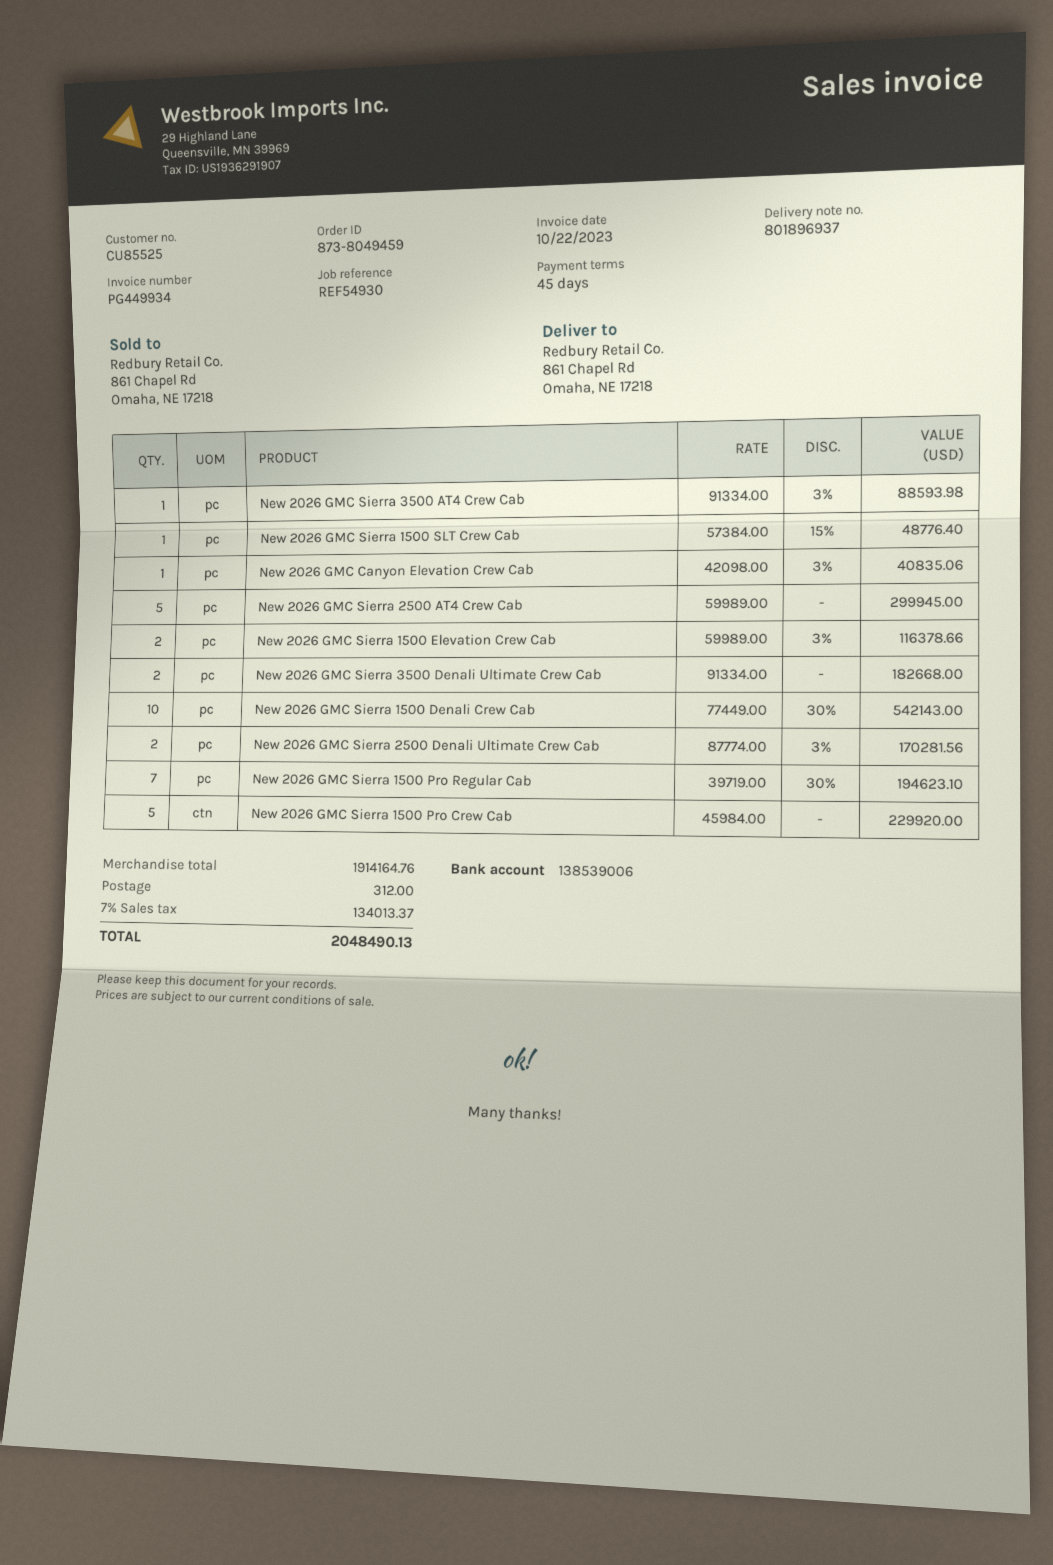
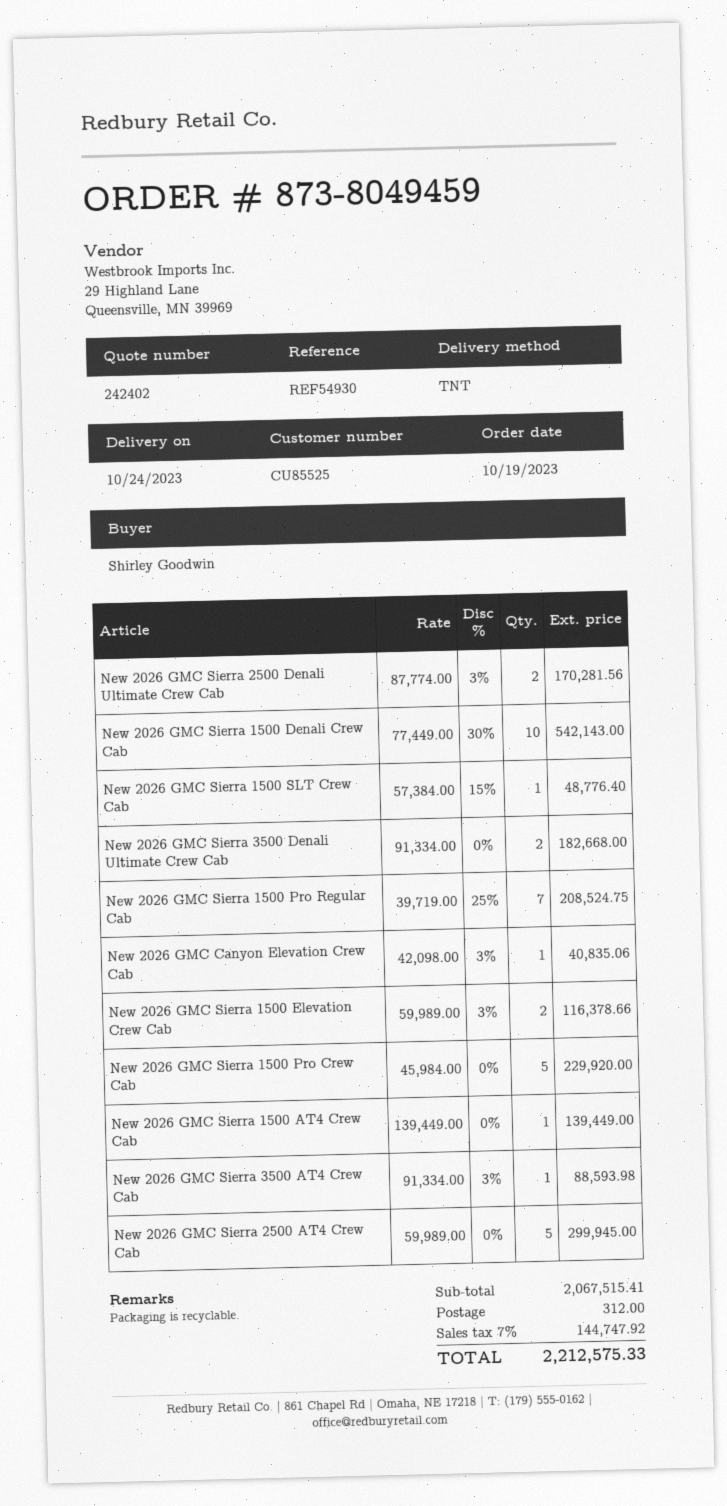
New 2026 GMC Sierra 1500 Pro Regular Cab: 7 x 39719.00 - 30% = 194623.10 -> 7 x 39719.00 - 25% = 208524.75
New 2026 GMC Sierra 1500 AT4 Crew Cab: none -> 1 x 139449.00 = 139449.00
subtotal: 1914164.76 -> 2067515.41
tax: 7% = 134013.37 -> 7% = 144747.92
total: 2048490.13 -> 2212575.33

